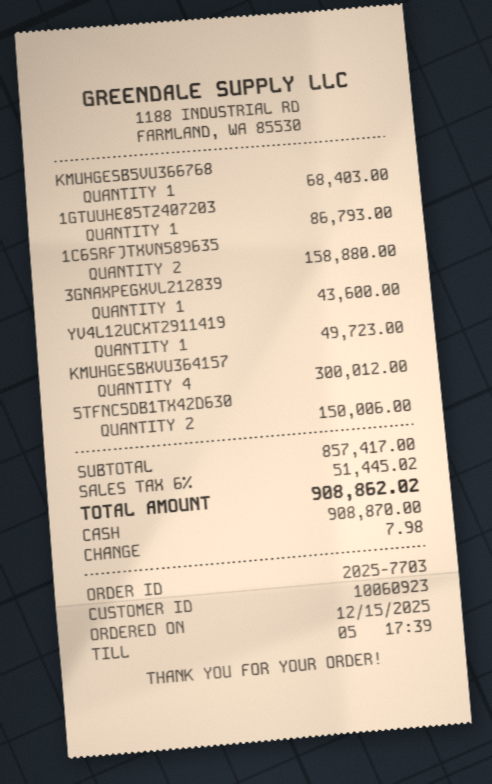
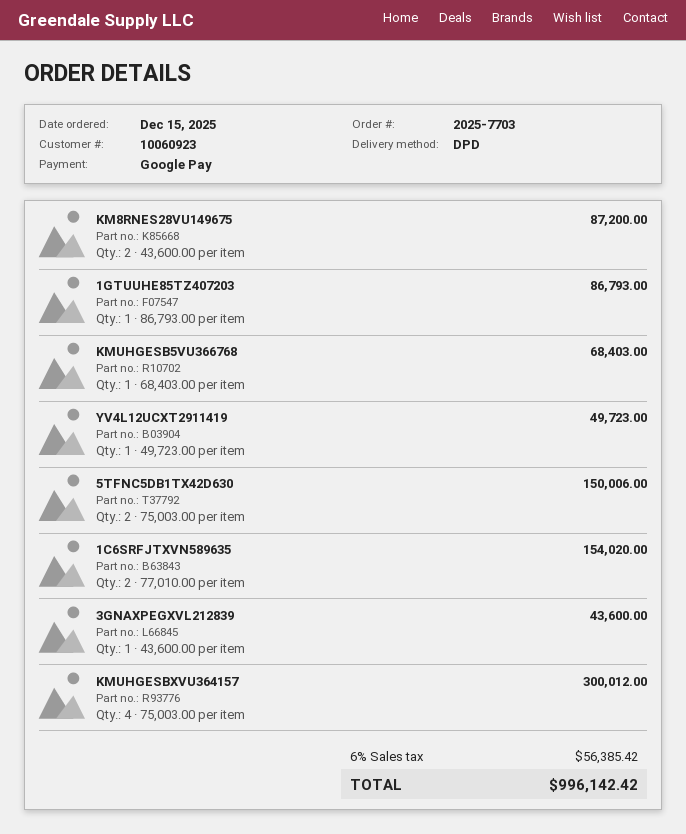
payment method: cash -> Google Pay
1C6SRFJTXVN589635: 2 for 158880.00 -> 2 for 154020.00
KM8RNES28VU149675: none -> 2 for 87200.00
tax: 6% = 51445.02 -> 6% = 56385.42
total: 908862.02 -> 996142.42

